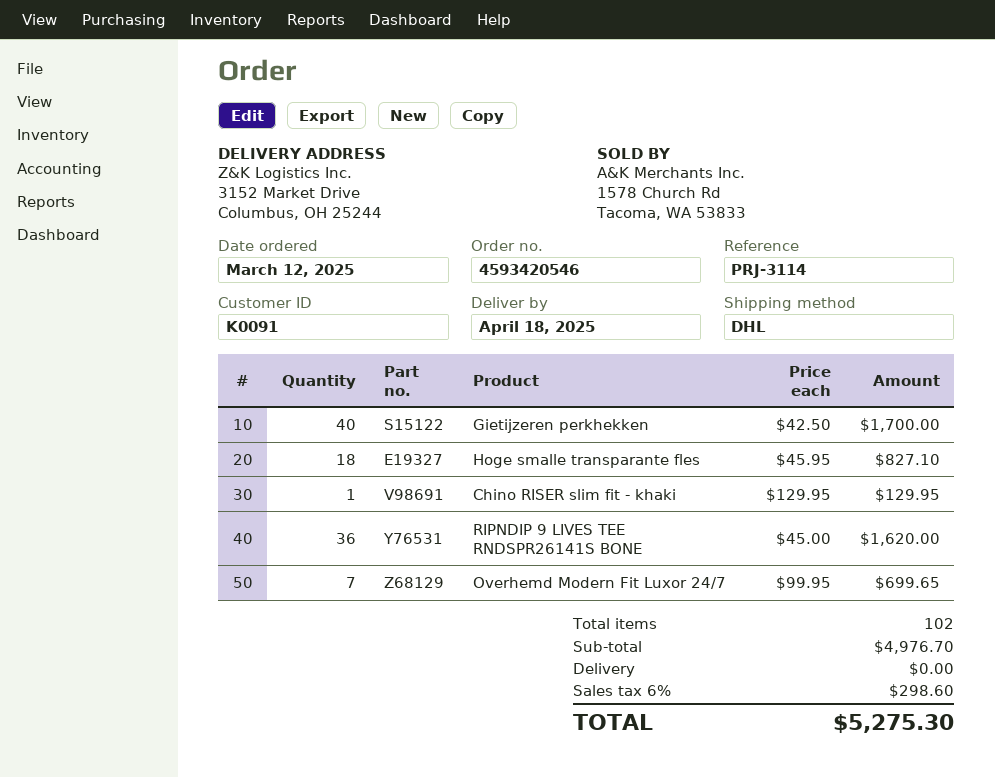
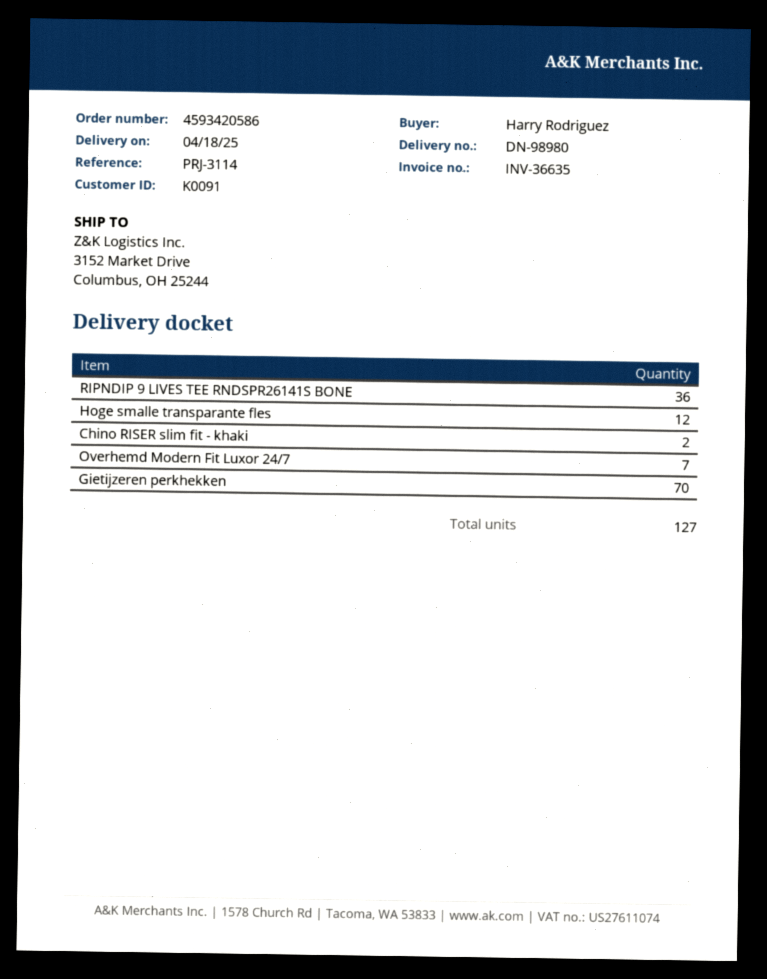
order number: 4593420546 -> 4593420586
Gietijzeren perkhekken: 40 -> 70
Hoge smalle transparante fles: 18 -> 12
Chino RISER slim fit - khaki: 1 -> 2
total quantity: 102 -> 127

